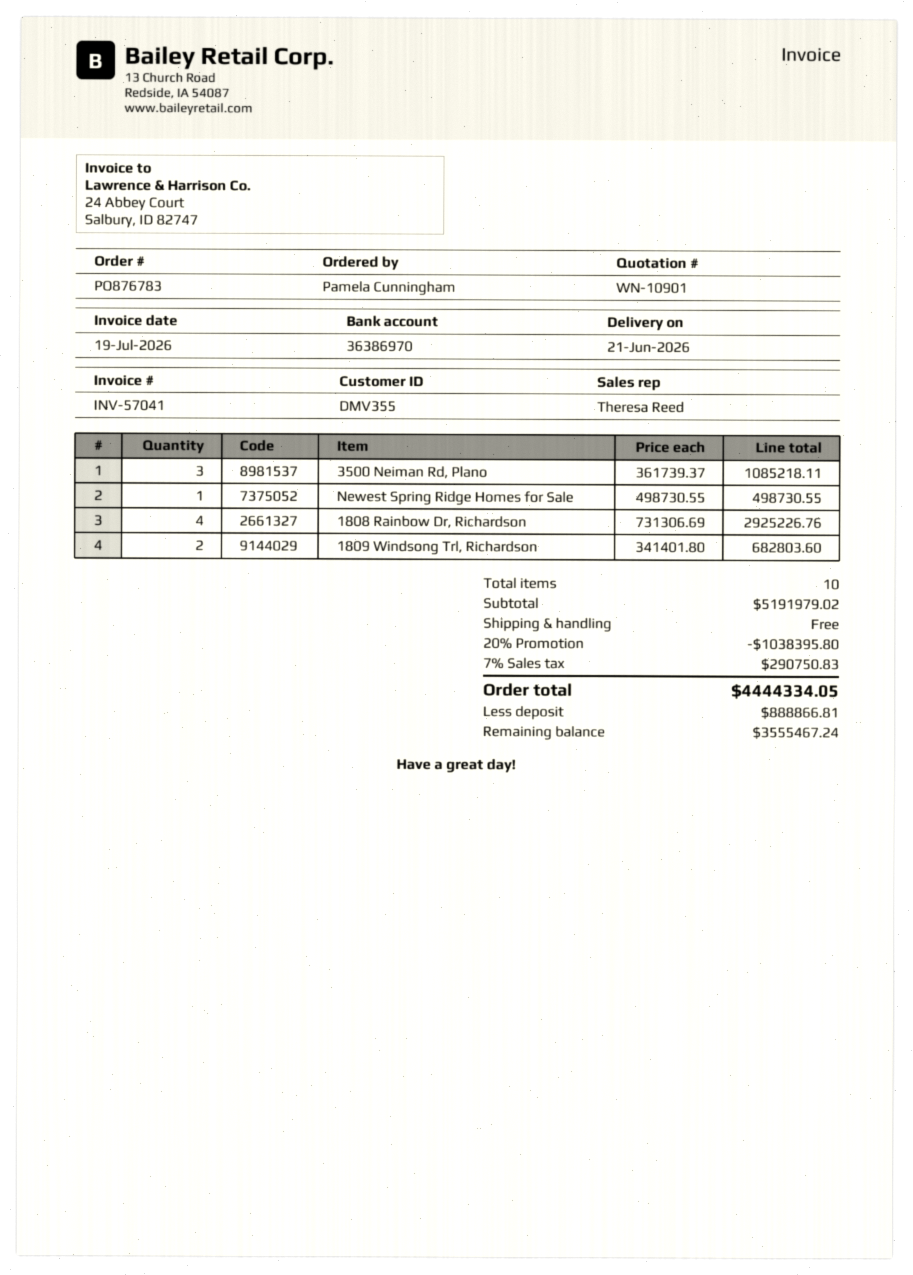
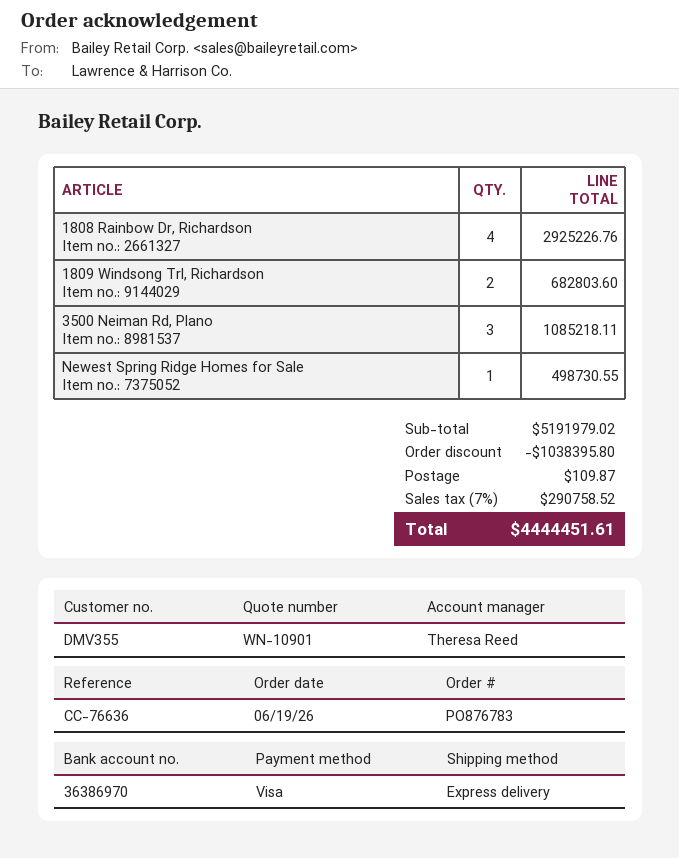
shipping: 0.00 -> 109.87
tax: 7% = 290750.83 -> 7% = 290758.52
total: 4444334.05 -> 4444451.61

